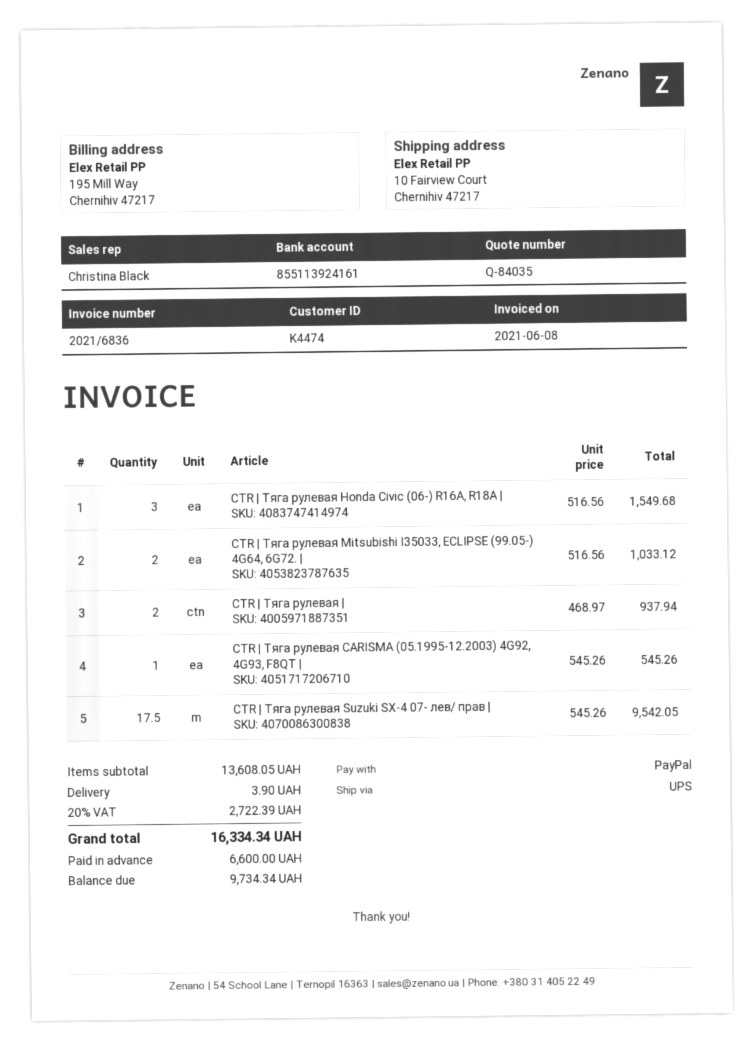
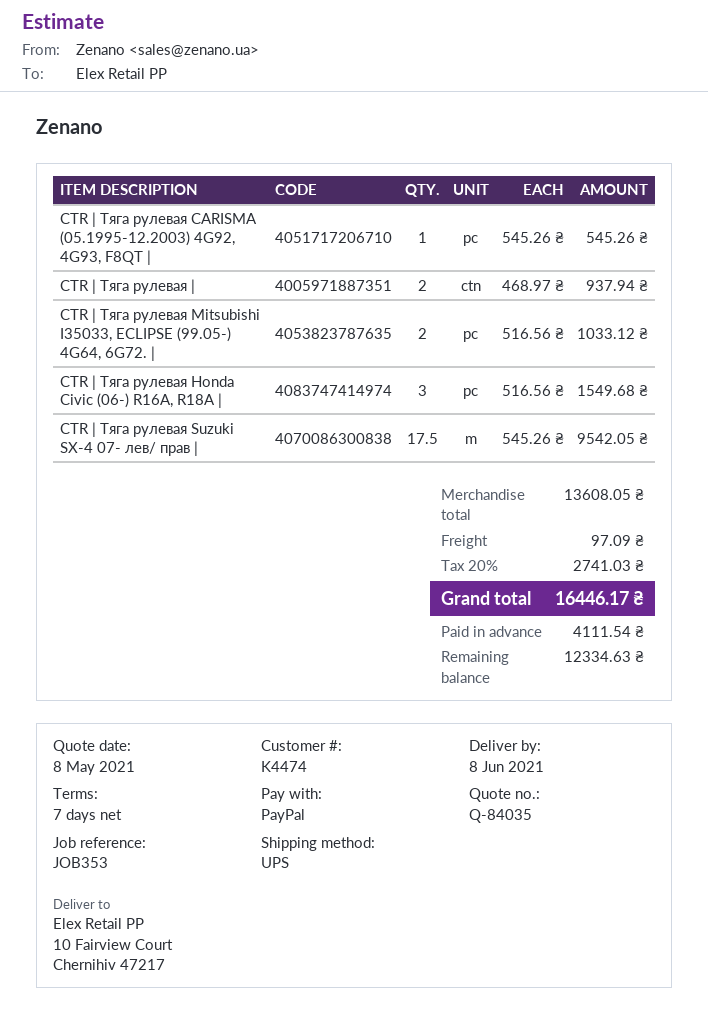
shipping: 3.90 -> 97.09
tax: 20% = 2722.39 -> 20% = 2741.03
total: 16334.34 -> 16446.17
deposit: 6600.00 -> 4111.54
balance: 9734.34 -> 12334.63

